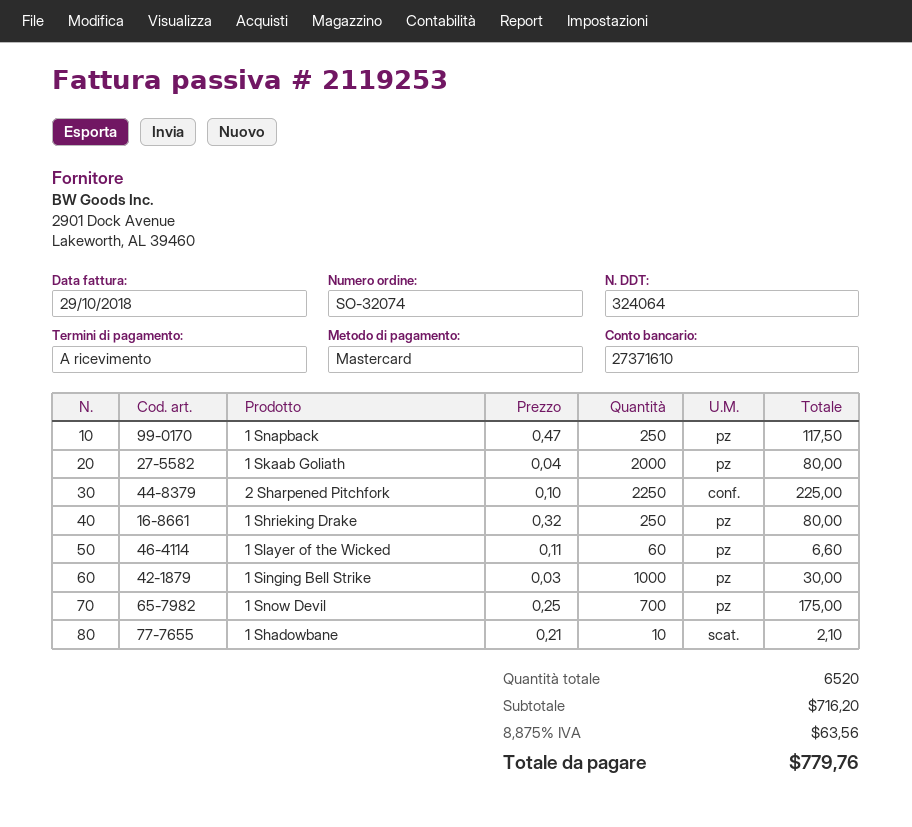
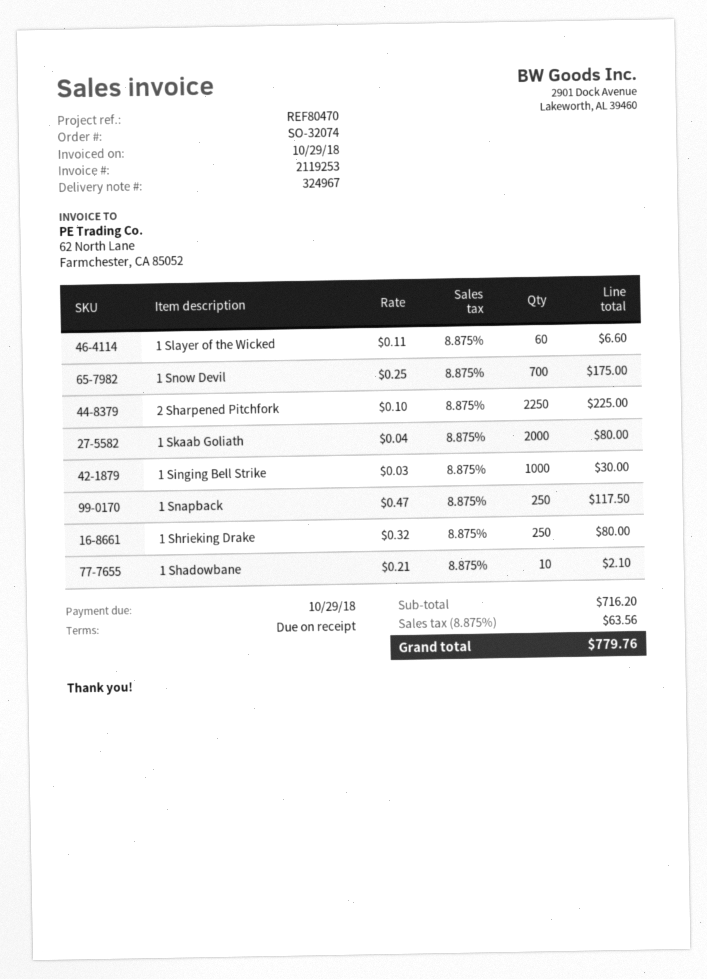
delivery note number: 324064 -> 324967

